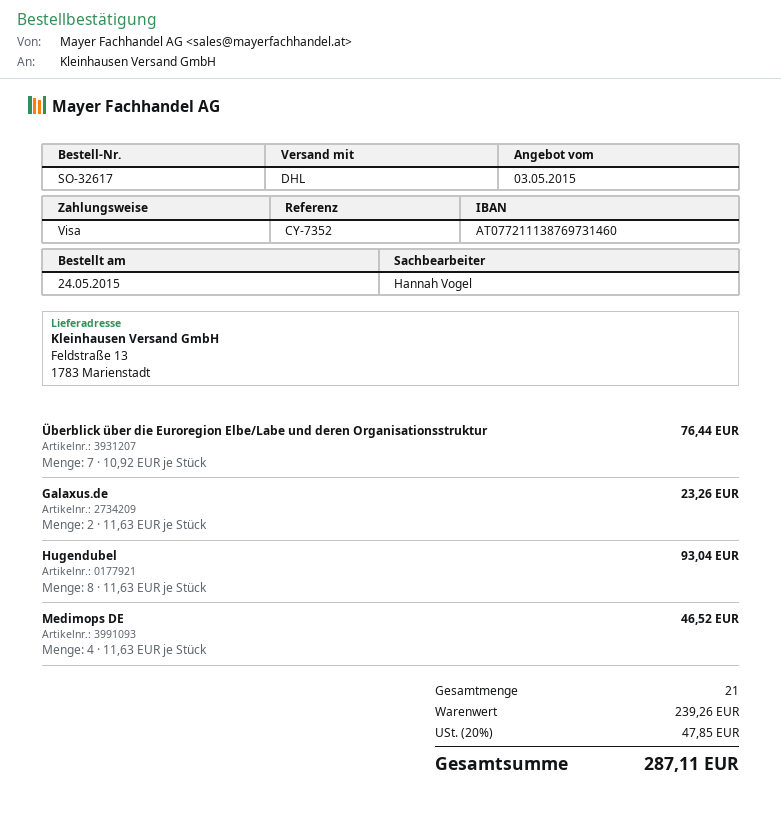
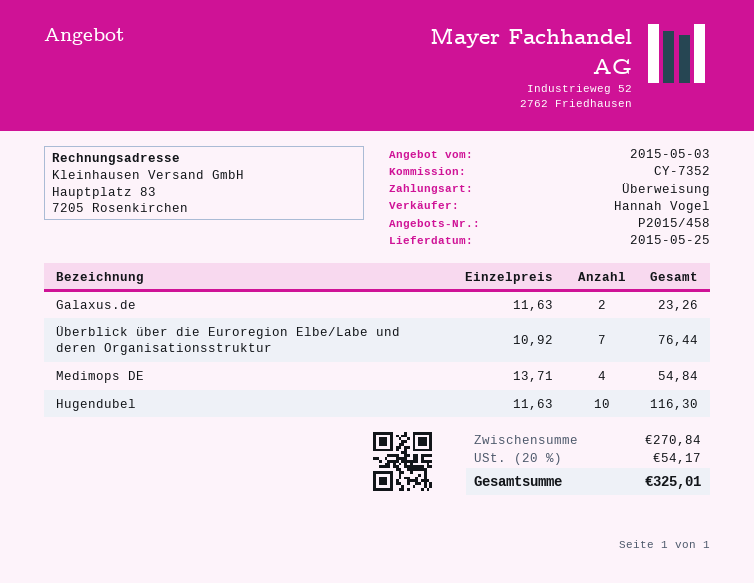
payment method: Visa -> bank transfer
Hugendubel: 8 x 11.63 = 93.04 -> 10 x 11.63 = 116.30
Medimops DE: 4 x 11.63 = 46.52 -> 4 x 13.71 = 54.84
subtotal: 239.26 -> 270.84
tax: 20% = 47.85 -> 20% = 54.17
total: 287.11 -> 325.01

